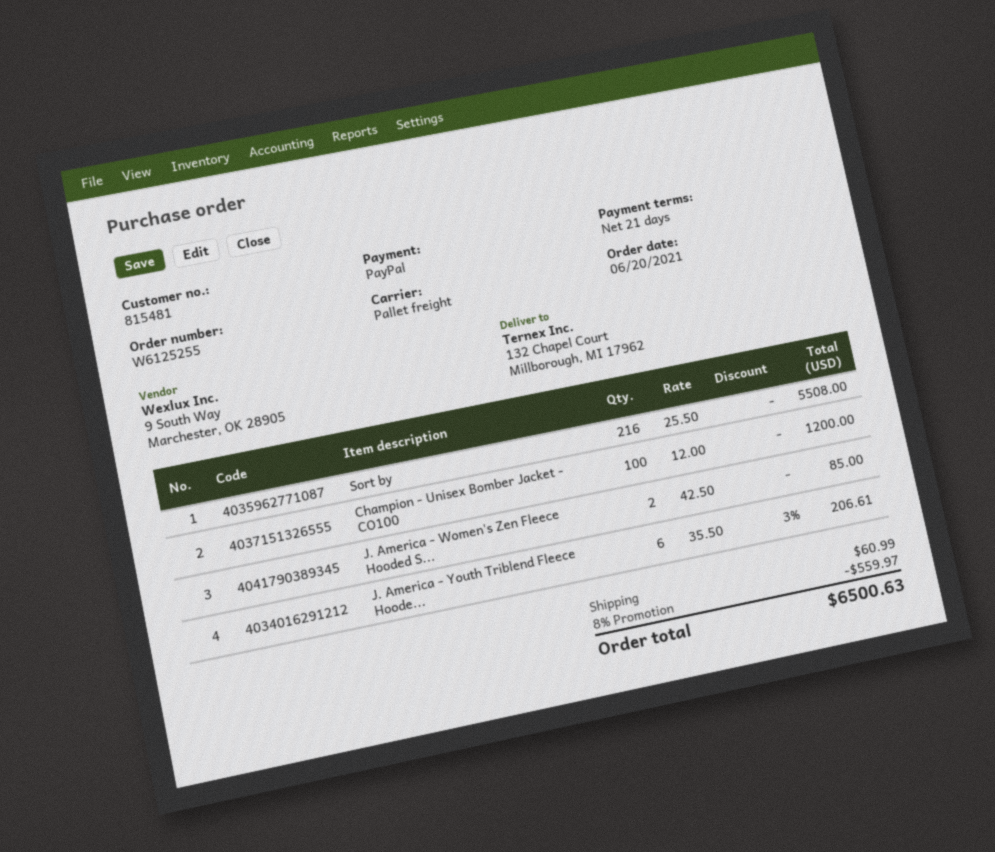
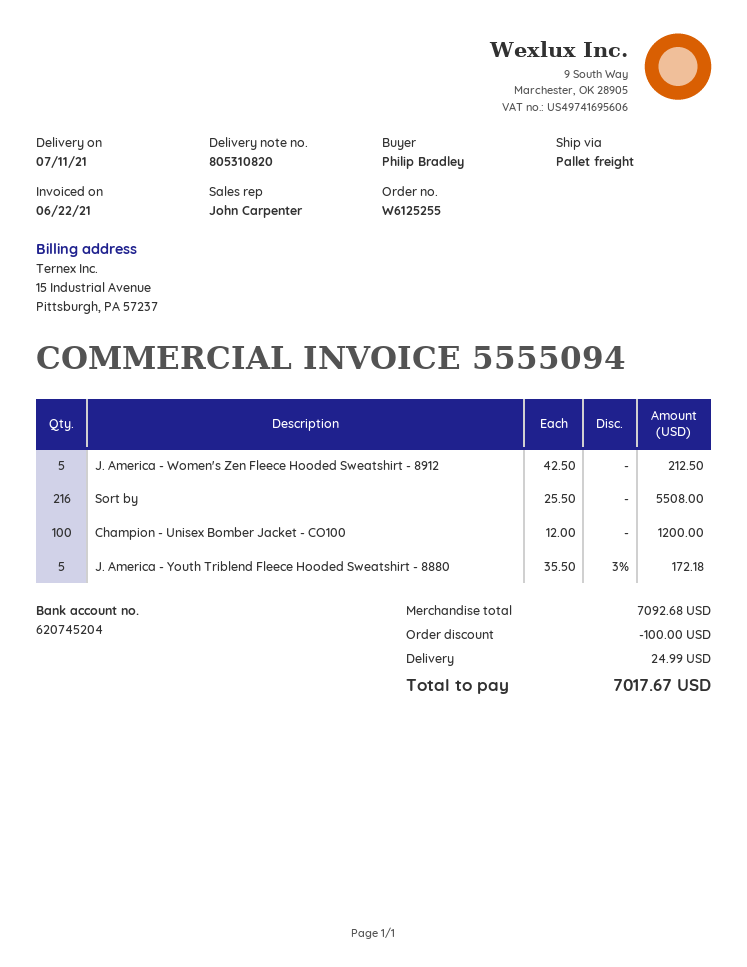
J. America - Women's Zen Fleece Hooded S...: 2 x 42.50 = 85.00 -> 5 x 42.50 = 212.50
J. America - Youth Triblend Fleece Hoode...: 6 x 35.50 - 3% = 206.61 -> 5 x 35.50 - 3% = 172.18
discount: 559.97 -> 100.00
shipping: 60.99 -> 24.99
total: 6500.63 -> 7017.67

